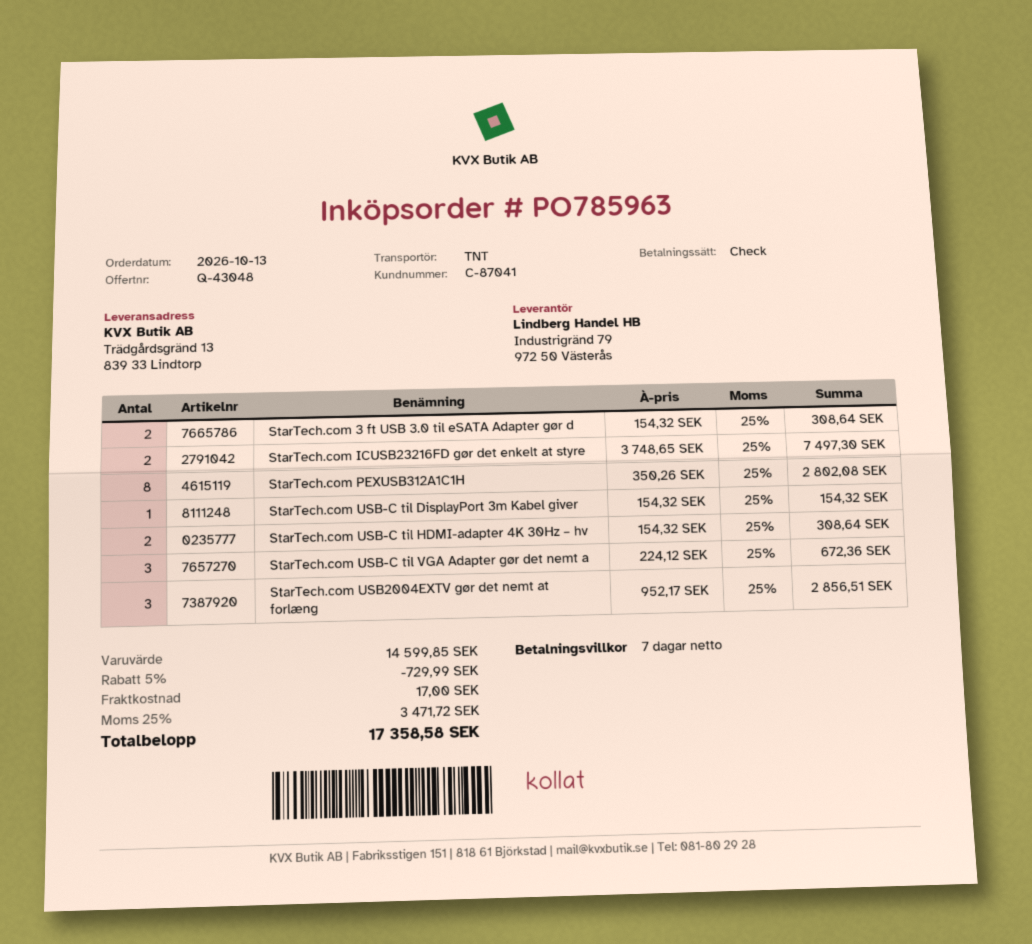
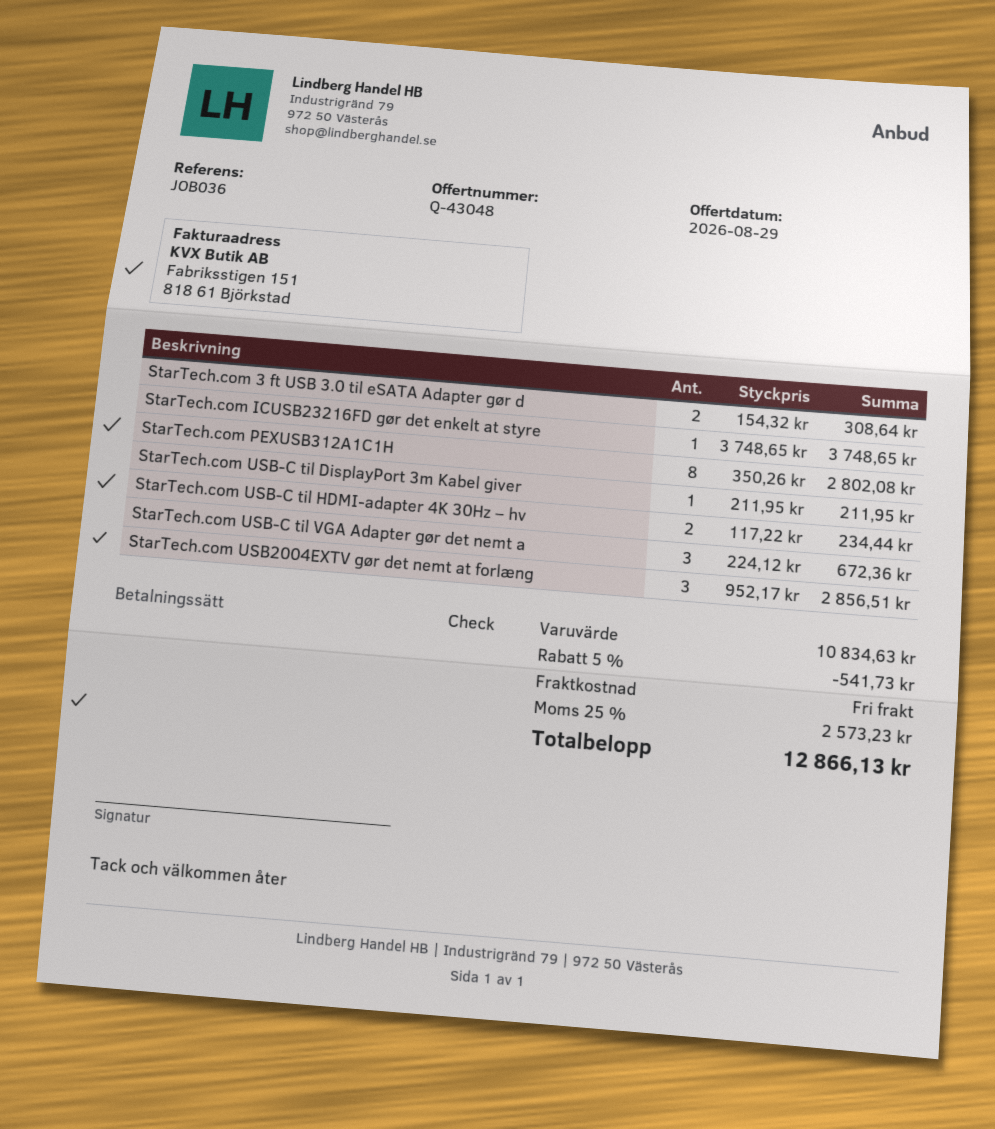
StarTech.com ICUSB23216FD gør det enkelt at styre: 2 x 3748.65 = 7497.30 -> 1 x 3748.65 = 3748.65
StarTech.com USB-C til DisplayPort 3m Kabel giver: 1 x 154.32 = 154.32 -> 1 x 211.95 = 211.95
StarTech.com USB-C til HDMI-adapter 4K 30Hz – hv: 2 x 154.32 = 308.64 -> 2 x 117.22 = 234.44
subtotal: 14599.85 -> 10834.63
discount: 5% = 729.99 -> 5% = 541.73
shipping: 17.00 -> 0.00
tax: 25% = 3471.72 -> 25% = 2573.23
total: 17358.58 -> 12866.13

